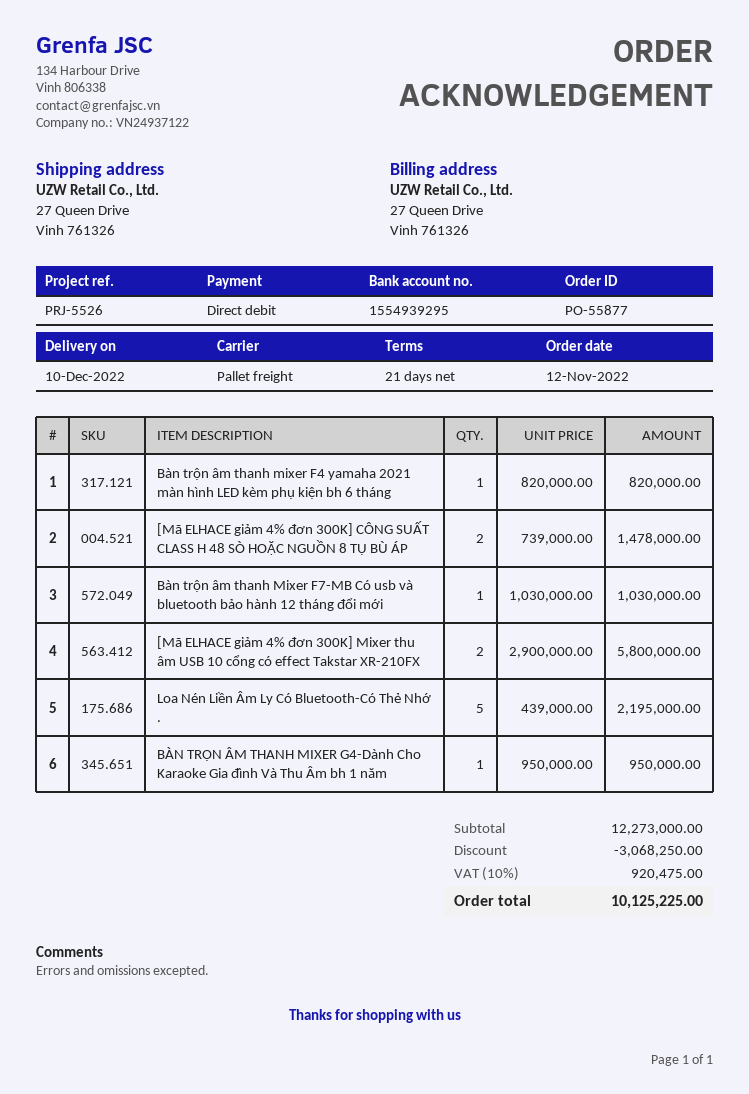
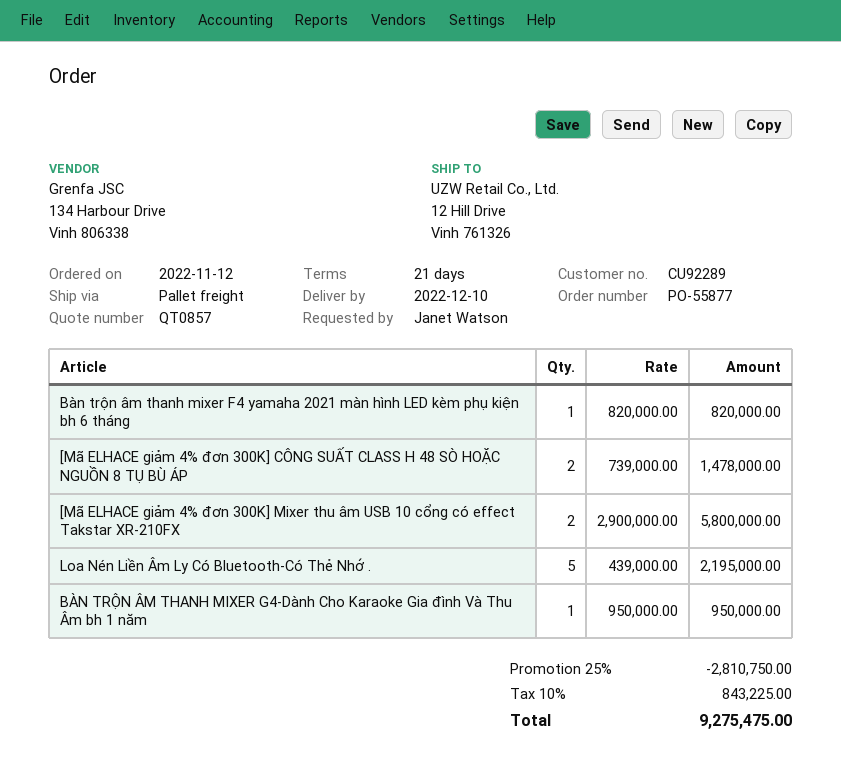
ship to: 27 Queen Drive, Vinh 761326 -> 12 Hill Drive, Vinh 761326
Bàn trộn âm thanh Mixer F7-MB Có usb và bluetooth bảo hành 12 tháng đổi mới: 1 x 1030000.00 = 1030000.00 -> none
discount: 3068250.00 -> 2810750.00
tax: 10% = 920475.00 -> 10% = 843225.00
total: 10125225.00 -> 9275475.00

